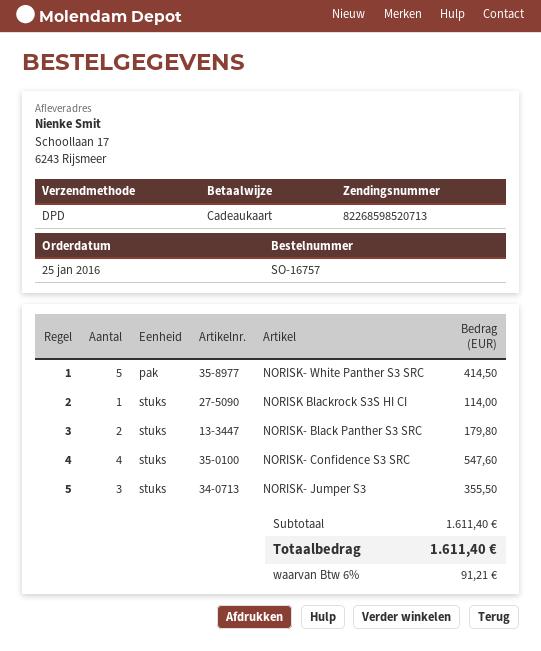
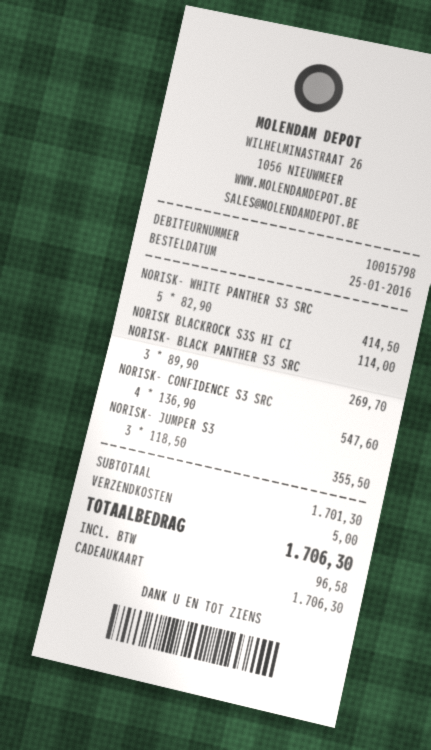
NORISK- Black Panther S3 SRC: 2 for 179.80 -> 3 for 269.70
subtotal: 1611.40 -> 1701.30
shipping: none -> 5.00
tax: 91.21 -> 96.58
total: 1611.40 -> 1706.30

